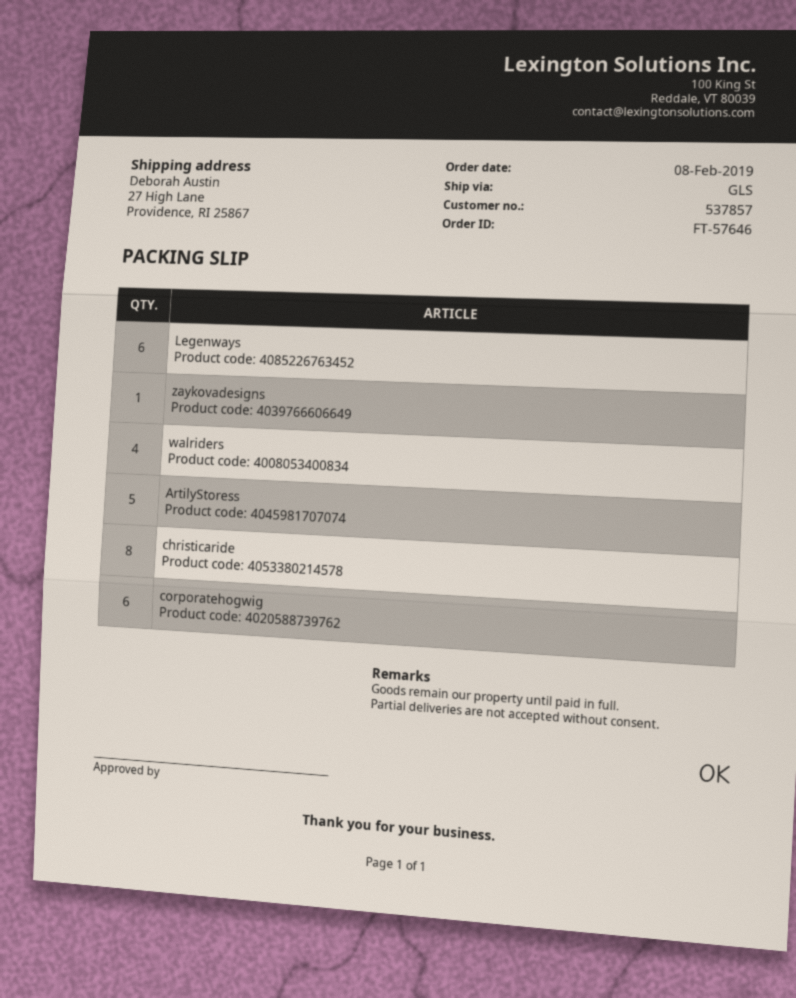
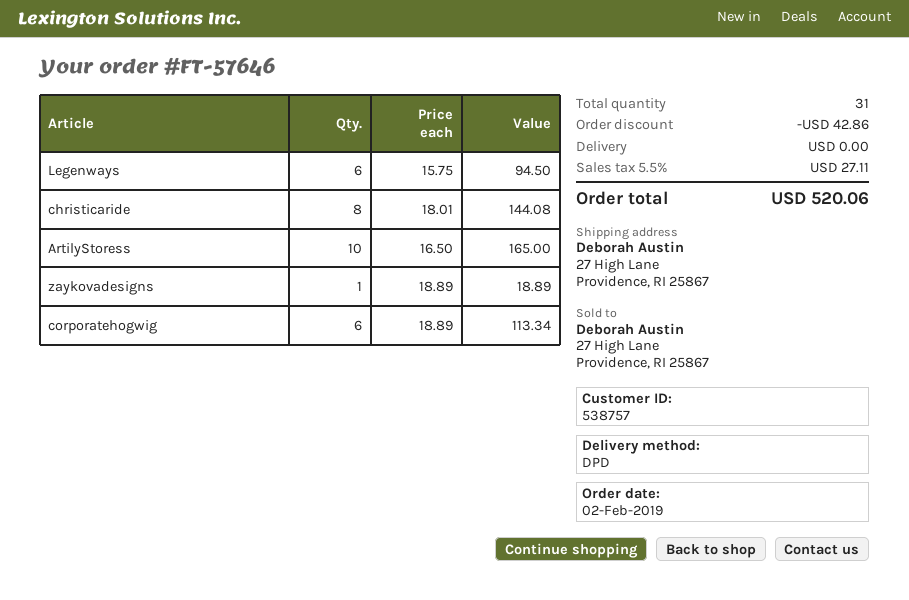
order date: 2019-02-08 -> 2019-02-02
customer number: 537857 -> 538757
shipping method: GLS -> DPD
walriders: 4 -> none
ArtilyStoress: 5 -> 10

